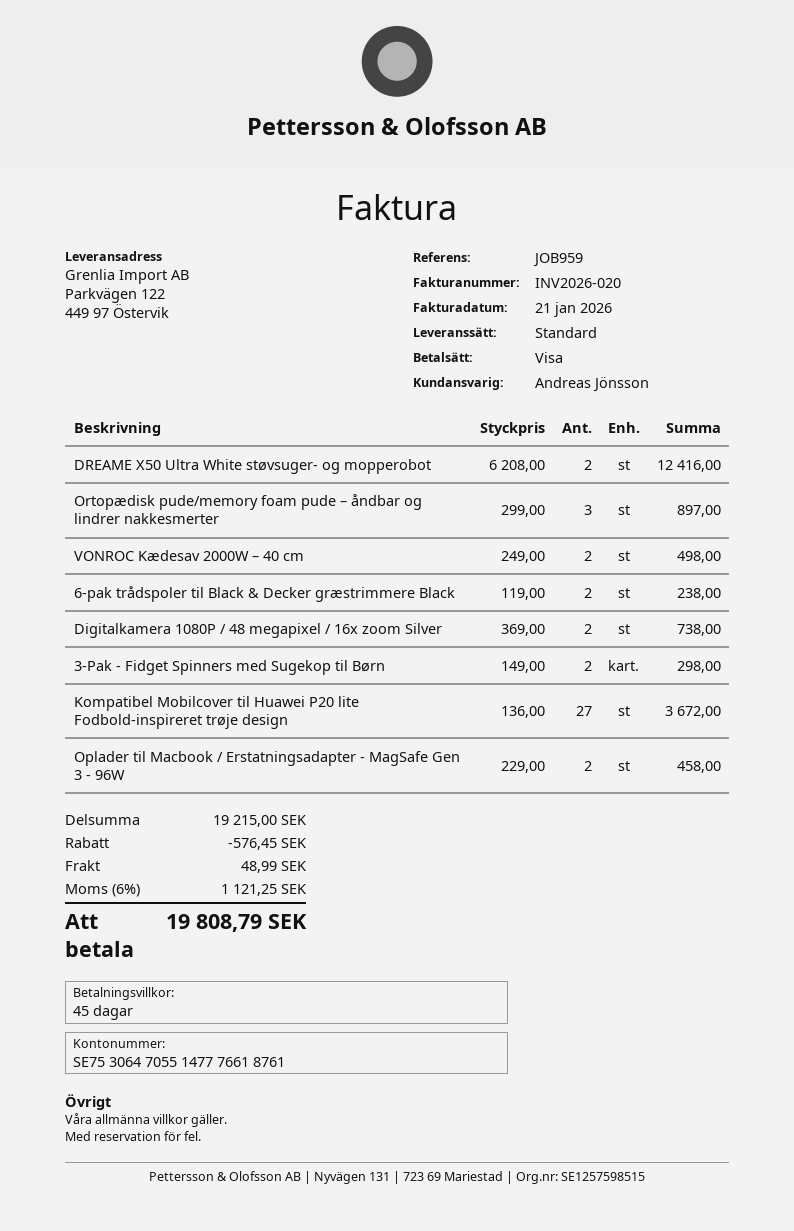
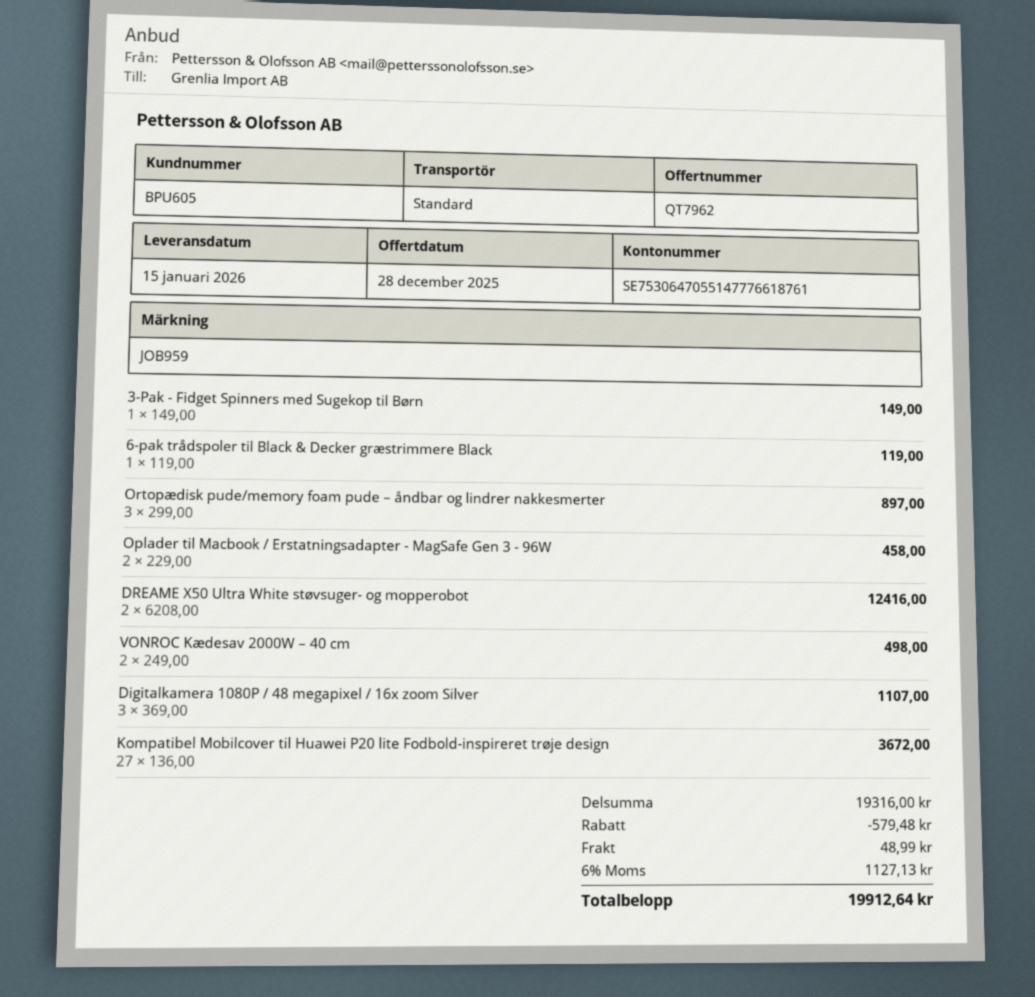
6-pak trådspoler til Black & Decker græstrimmere Black: 2 x 119.00 = 238.00 -> 1 x 119.00 = 119.00
Digitalkamera 1080P / 48 megapixel / 16x zoom Silver: 2 x 369.00 = 738.00 -> 3 x 369.00 = 1107.00
3-Pak - Fidget Spinners med Sugekop til Børn: 2 x 149.00 = 298.00 -> 1 x 149.00 = 149.00
subtotal: 19215.00 -> 19316.00
discount: 576.45 -> 579.48
tax: 6% = 1121.25 -> 6% = 1127.13
total: 19808.79 -> 19912.64

